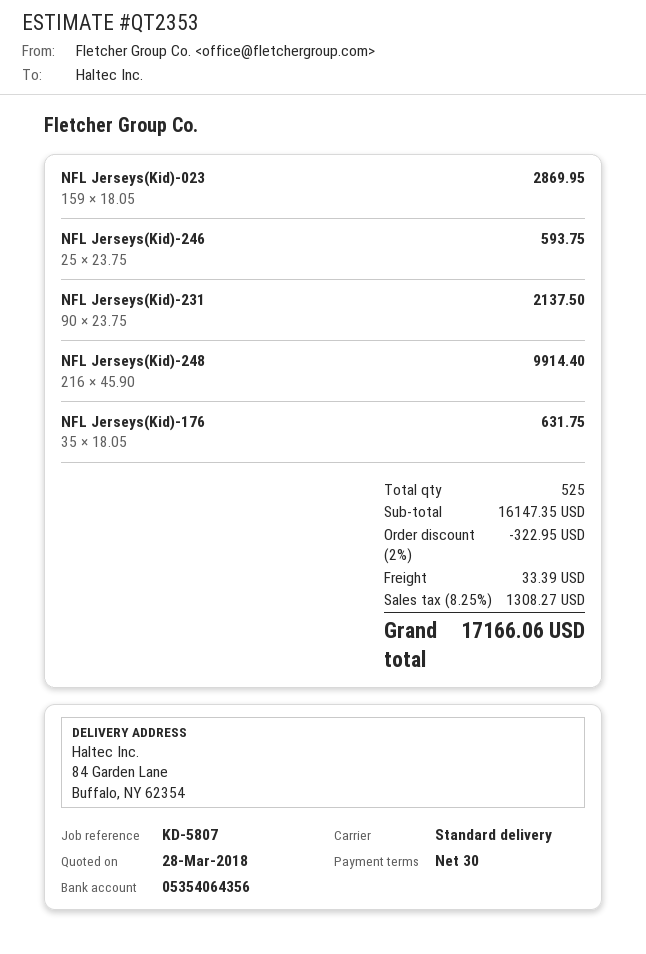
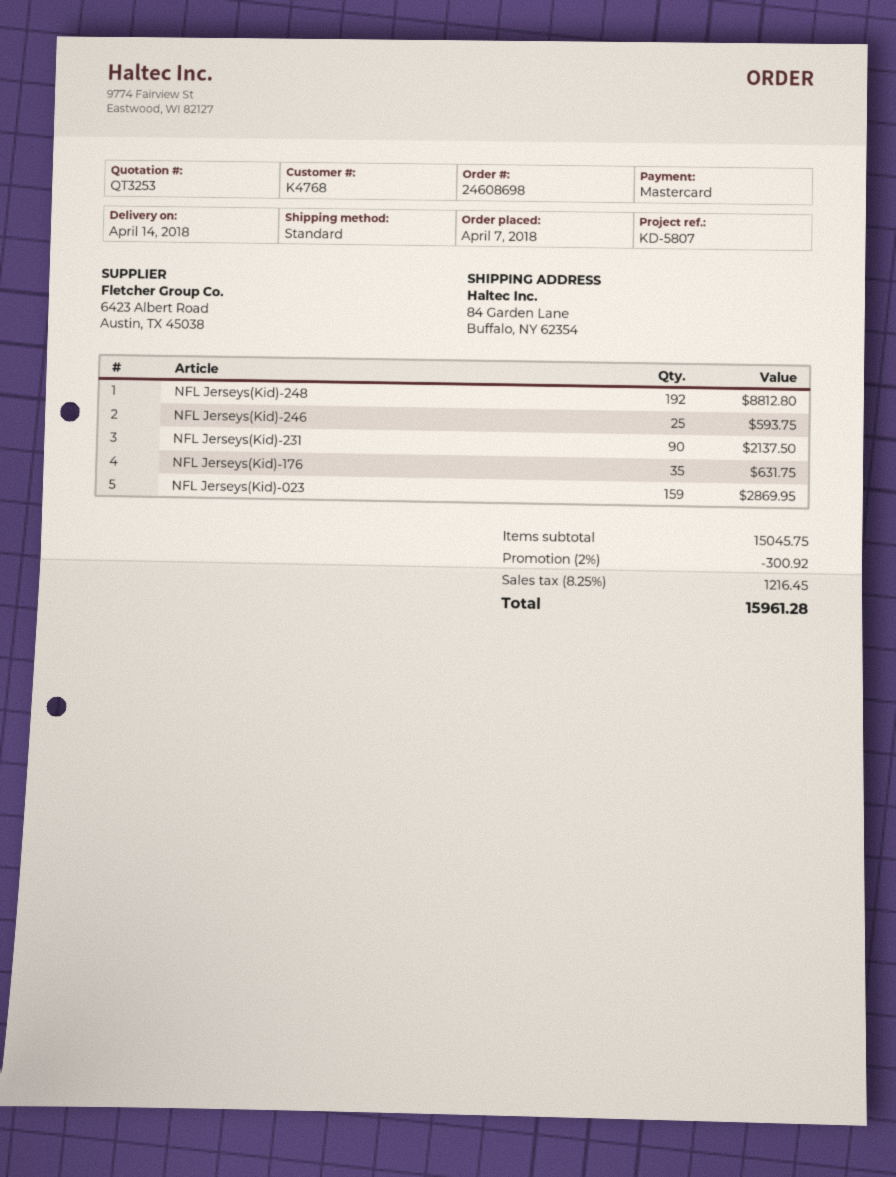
quote number: QT2353 -> QT3253
NFL Jerseys(Kid)-248: 216 for 9914.40 -> 192 for 8812.80
subtotal: 16147.35 -> 15045.75
discount: 2% = 322.95 -> 2% = 300.92
shipping: 33.39 -> none
tax: 8.25% = 1308.27 -> 8.25% = 1216.45
total: 17166.06 -> 15961.28

